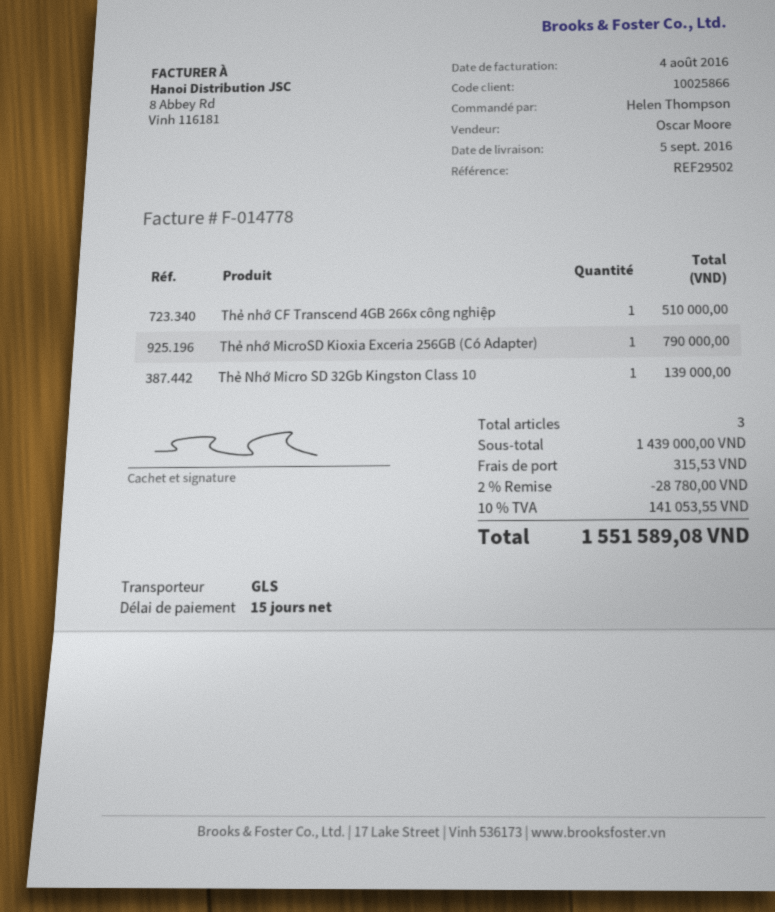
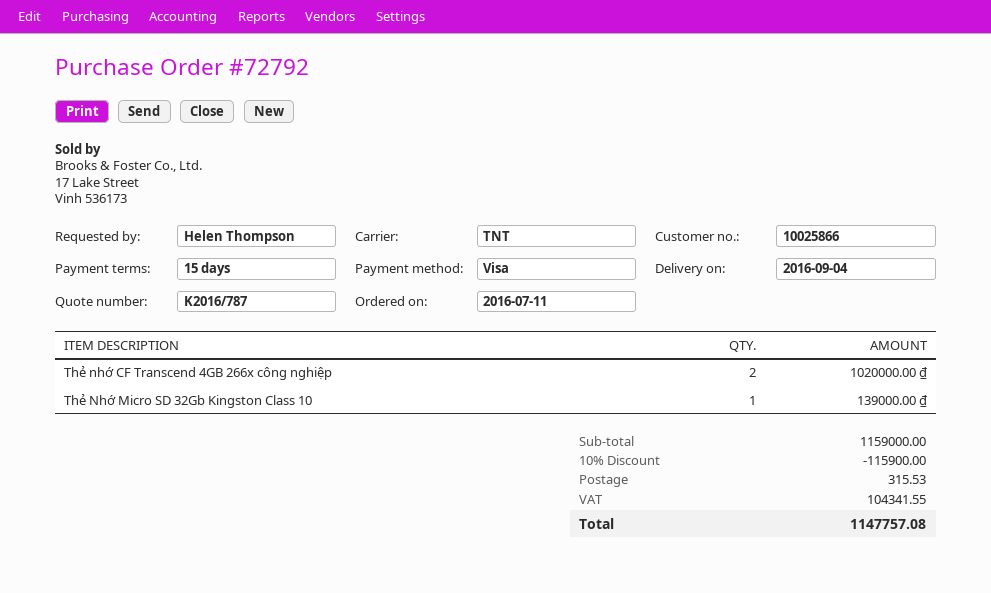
delivery date: 2016-09-05 -> 2016-09-04
shipping method: GLS -> TNT
Thẻ nhớ CF Transcend 4GB 266x công nghiệp: 1 for 510000.00 -> 2 for 1020000.00
Thẻ nhớ MicroSD Kioxia Exceria 256GB (Có Adapter): 1 for 790000.00 -> none
subtotal: 1439000.00 -> 1159000.00
discount: 2% = 28780.00 -> 10% = 115900.00
tax: 141053.55 -> 104341.55
total: 1551589.08 -> 1147757.08

